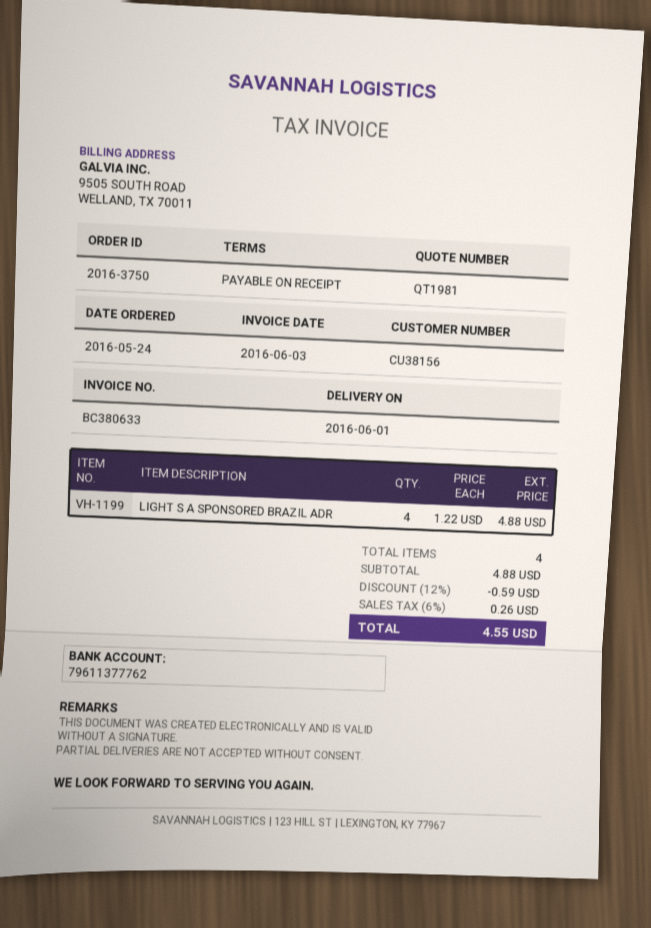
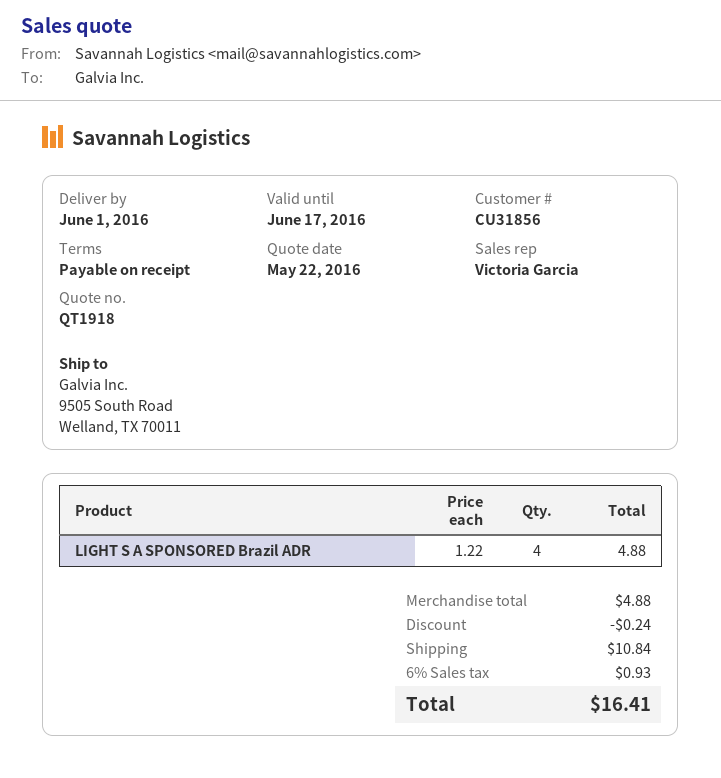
quote number: QT1981 -> QT1918
customer number: CU38156 -> CU31856
discount: 0.59 -> 0.24
shipping: none -> 10.84
tax: 6% = 0.26 -> 6% = 0.93
total: 4.55 -> 16.41

